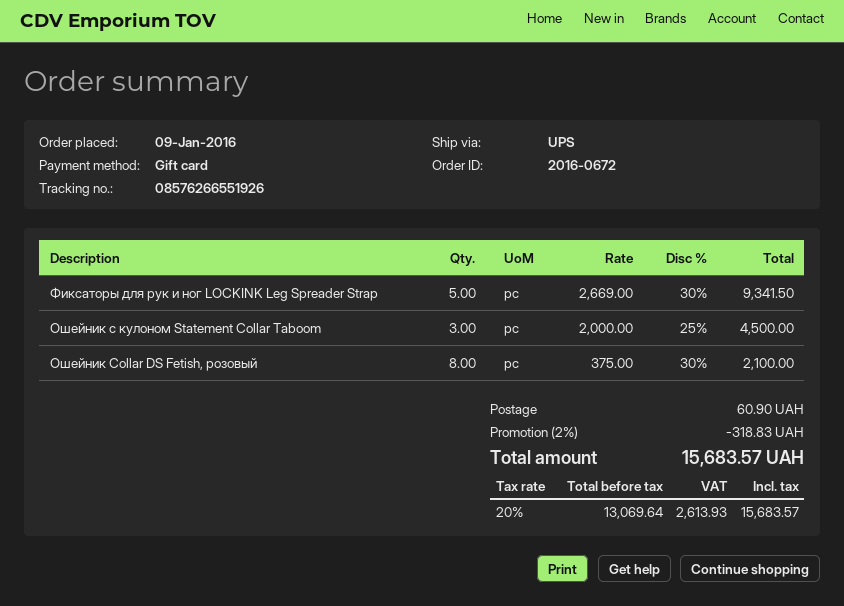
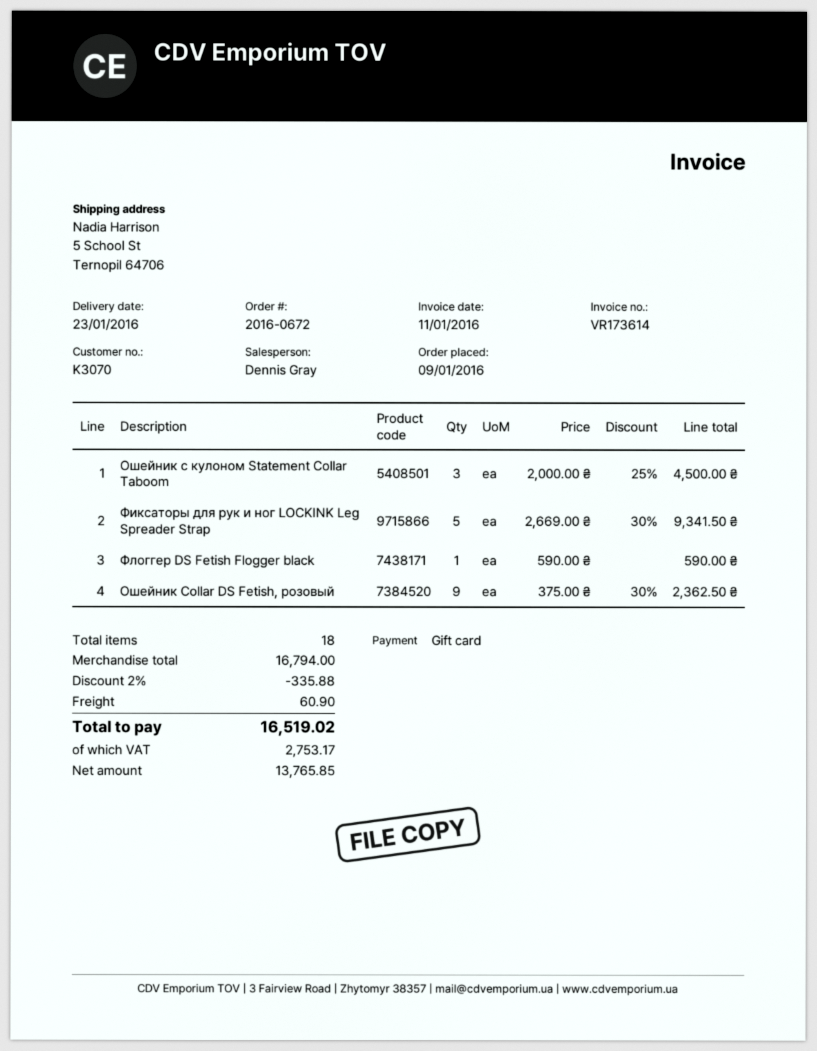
Ошейник Collar DS Fetish, розовый: 8 x 375.00 - 30% = 2100.00 -> 9 x 375.00 - 30% = 2362.50
Флоггер DS Fetish Flogger black: none -> 1 x 590.00 = 590.00
discount: 2% = 318.83 -> 2% = 335.88
net: 13069.64 -> 13765.85
tax: 2613.93 -> 2753.17
total: 15683.57 -> 16519.02

